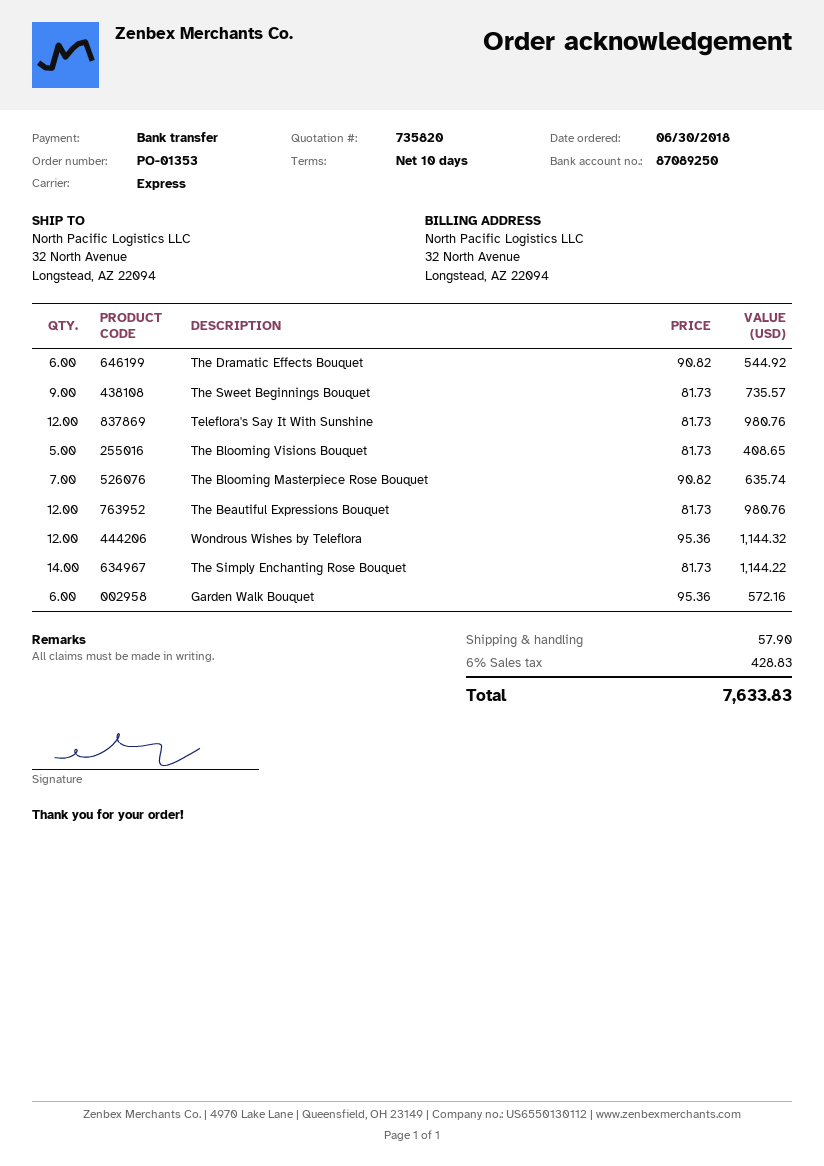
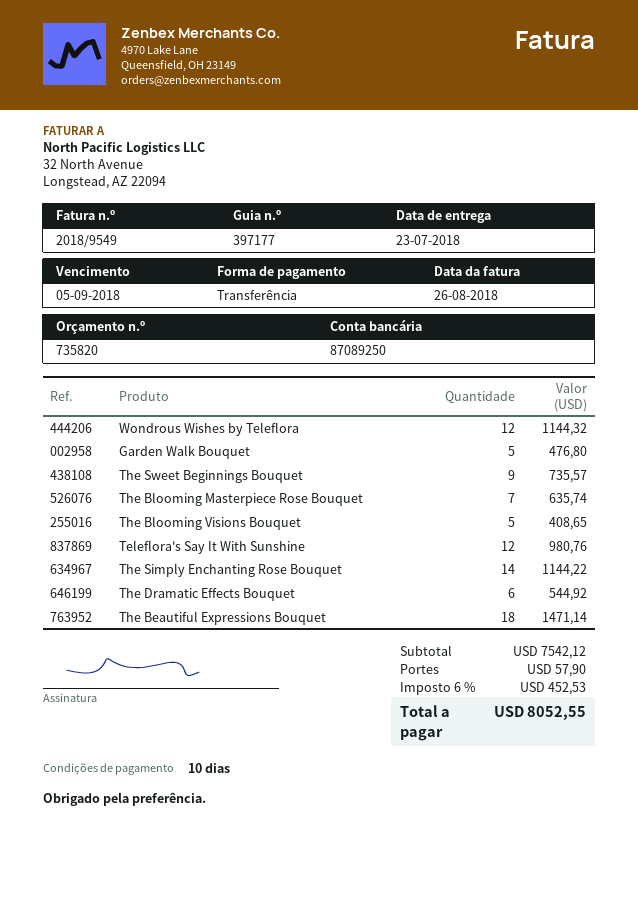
The Beautiful Expressions Bouquet: 12 for 980.76 -> 18 for 1471.14
Garden Walk Bouquet: 6 for 572.16 -> 5 for 476.80
tax: 6% = 428.83 -> 6% = 452.53
total: 7633.83 -> 8052.55

